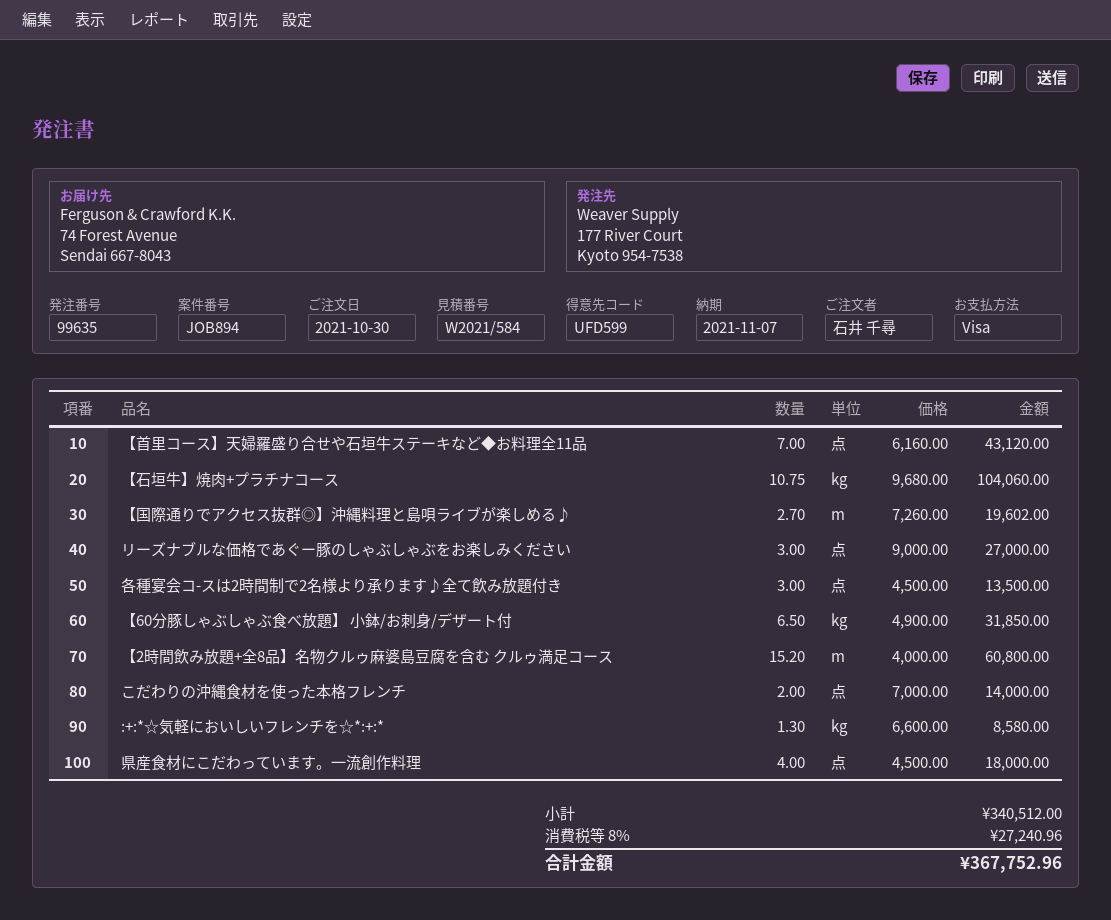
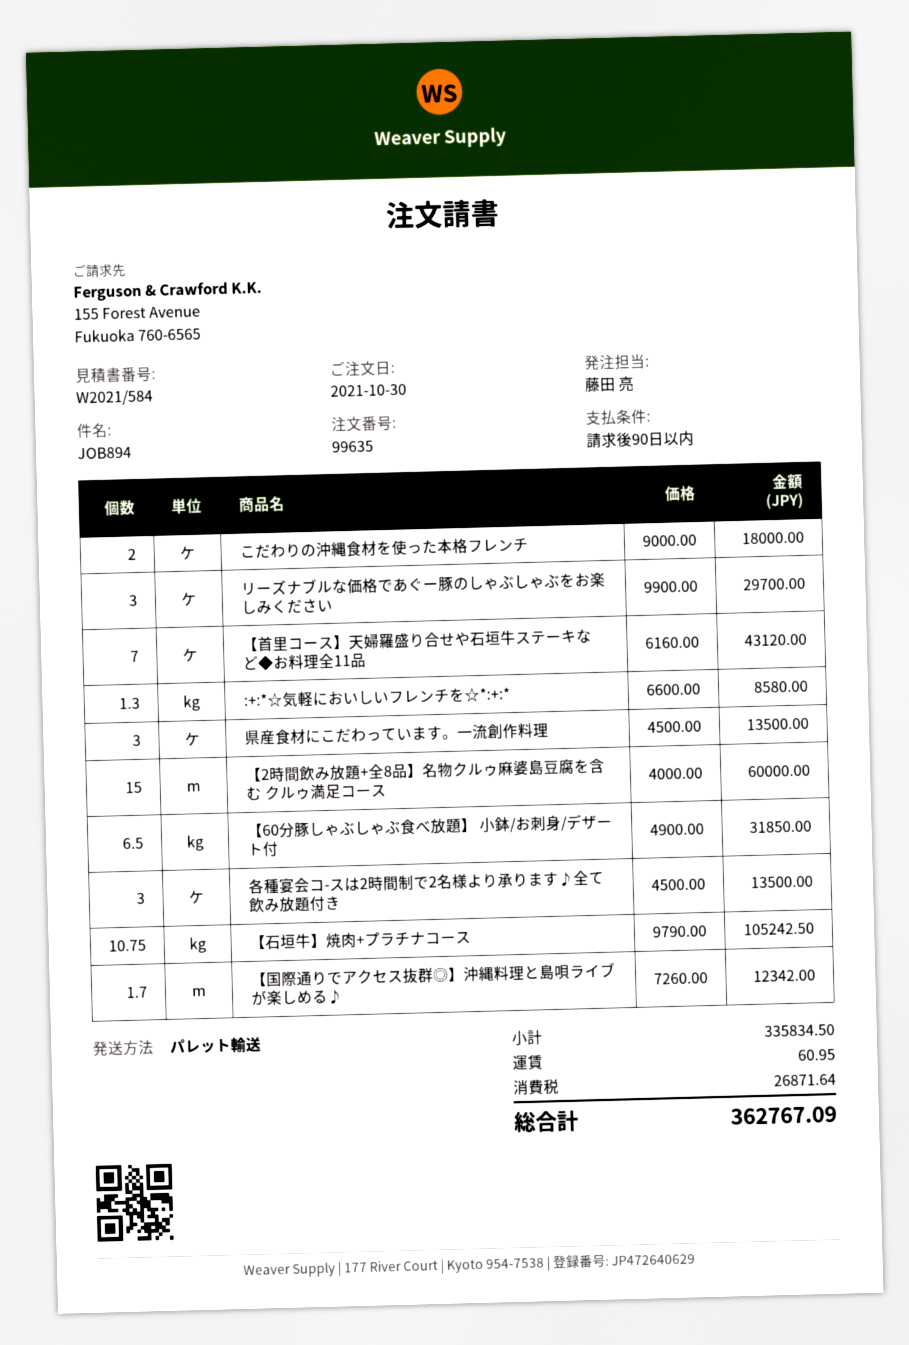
ordered by: 石井 千尋 -> 藤田 亮
【石垣牛】焼肉+プラチナコース: 10.75 x 9680.00 = 104060.00 -> 10.75 x 9790.00 = 105242.50
【国際通りでアクセス抜群◎】沖縄料理と島唄ライブが楽しめる♪: 2.7 x 7260.00 = 19602.00 -> 1.7 x 7260.00 = 12342.00
リーズナブルな価格であぐー豚のしゃぶしゃぶをお楽しみください: 3 x 9000.00 = 27000.00 -> 3 x 9900.00 = 29700.00
【2時間飲み放題+全8品】名物クルゥ麻婆島豆腐を含む クルゥ満足コース: 15.2 x 4000.00 = 60800.00 -> 15 x 4000.00 = 60000.00
こだわりの沖縄食材を使った本格フレンチ: 2 x 7000.00 = 14000.00 -> 2 x 9000.00 = 18000.00
県産食材にこだわっています。一流創作料理: 4 x 4500.00 = 18000.00 -> 3 x 4500.00 = 13500.00
subtotal: 340512.00 -> 335834.50
shipping: none -> 60.95
tax: 27240.96 -> 26871.64
total: 367752.96 -> 362767.09

